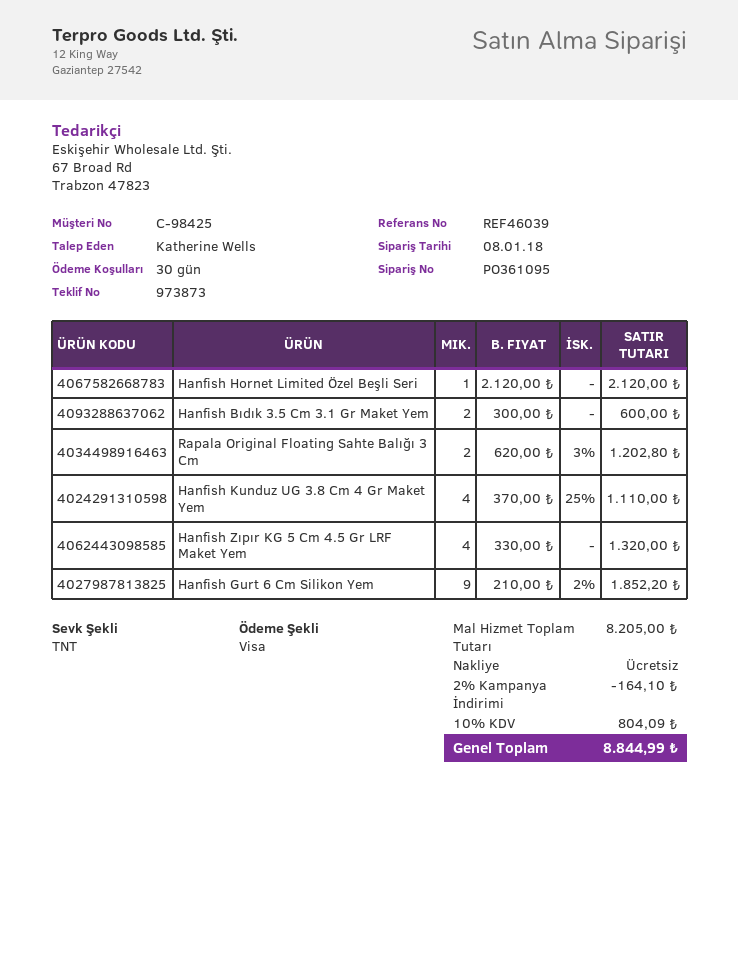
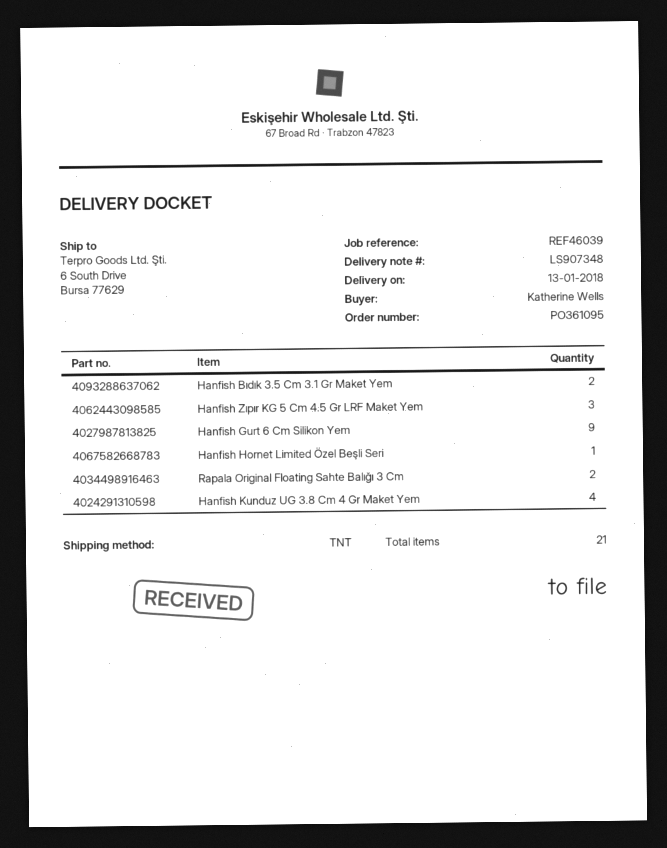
Hanfish Zıpır KG 5 Cm 4.5 Gr LRF Maket Yem: 4 -> 3

